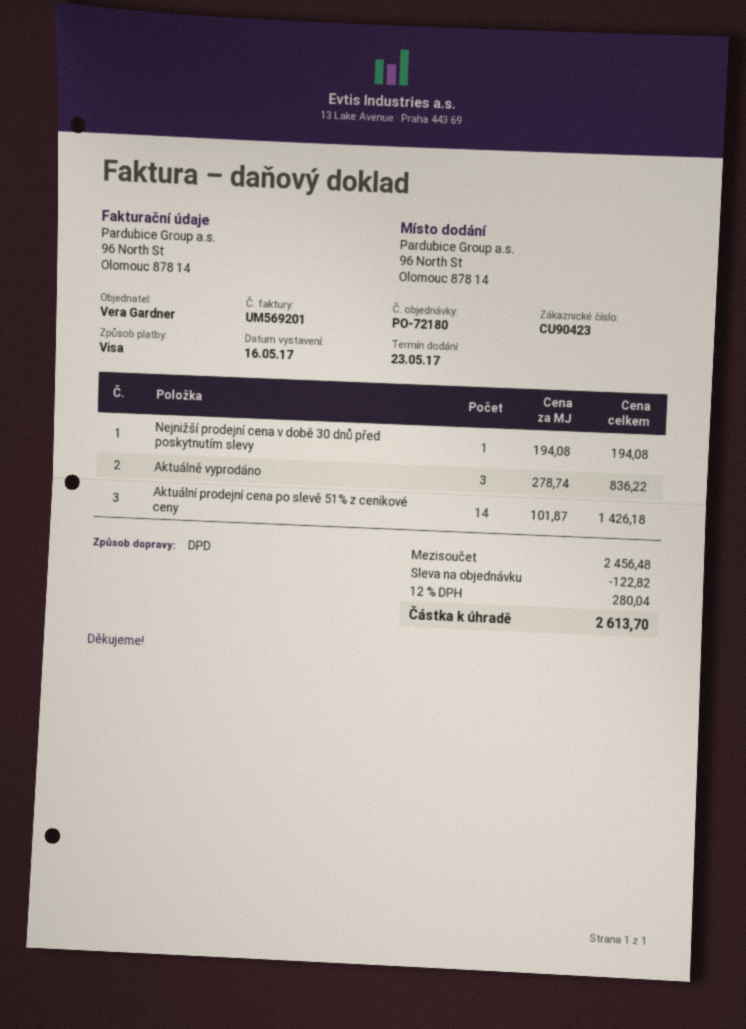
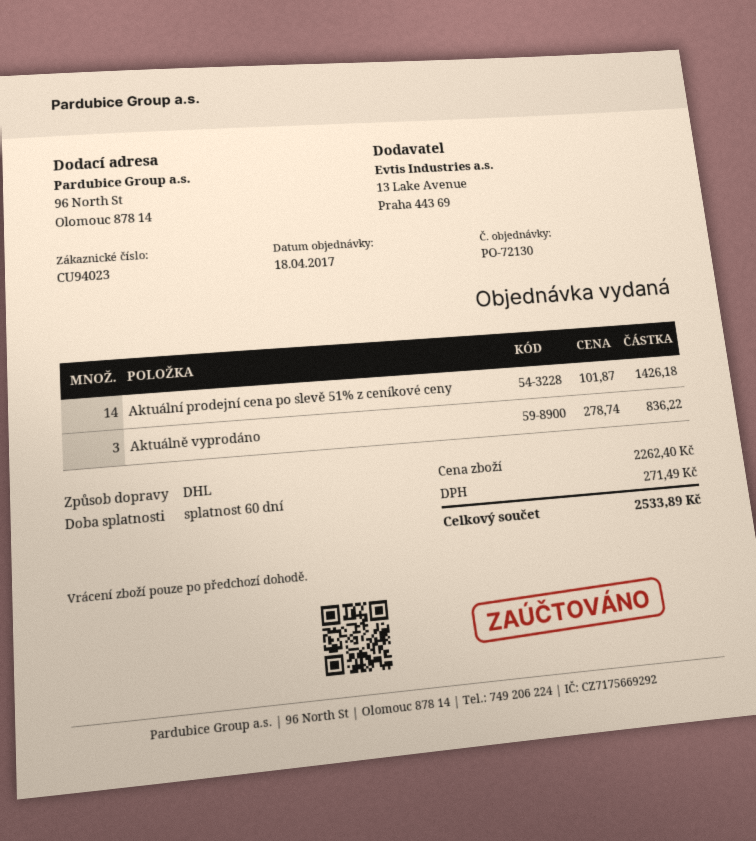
order number: PO-72180 -> PO-72130
customer number: CU90423 -> CU94023
shipping method: DPD -> DHL
Nejnižší prodejní cena v době 30 dnů před poskytnutím slevy: 1 x 194.08 = 194.08 -> none
subtotal: 2456.48 -> 2262.40
discount: 122.82 -> none
tax: 280.04 -> 271.49
total: 2613.70 -> 2533.89

